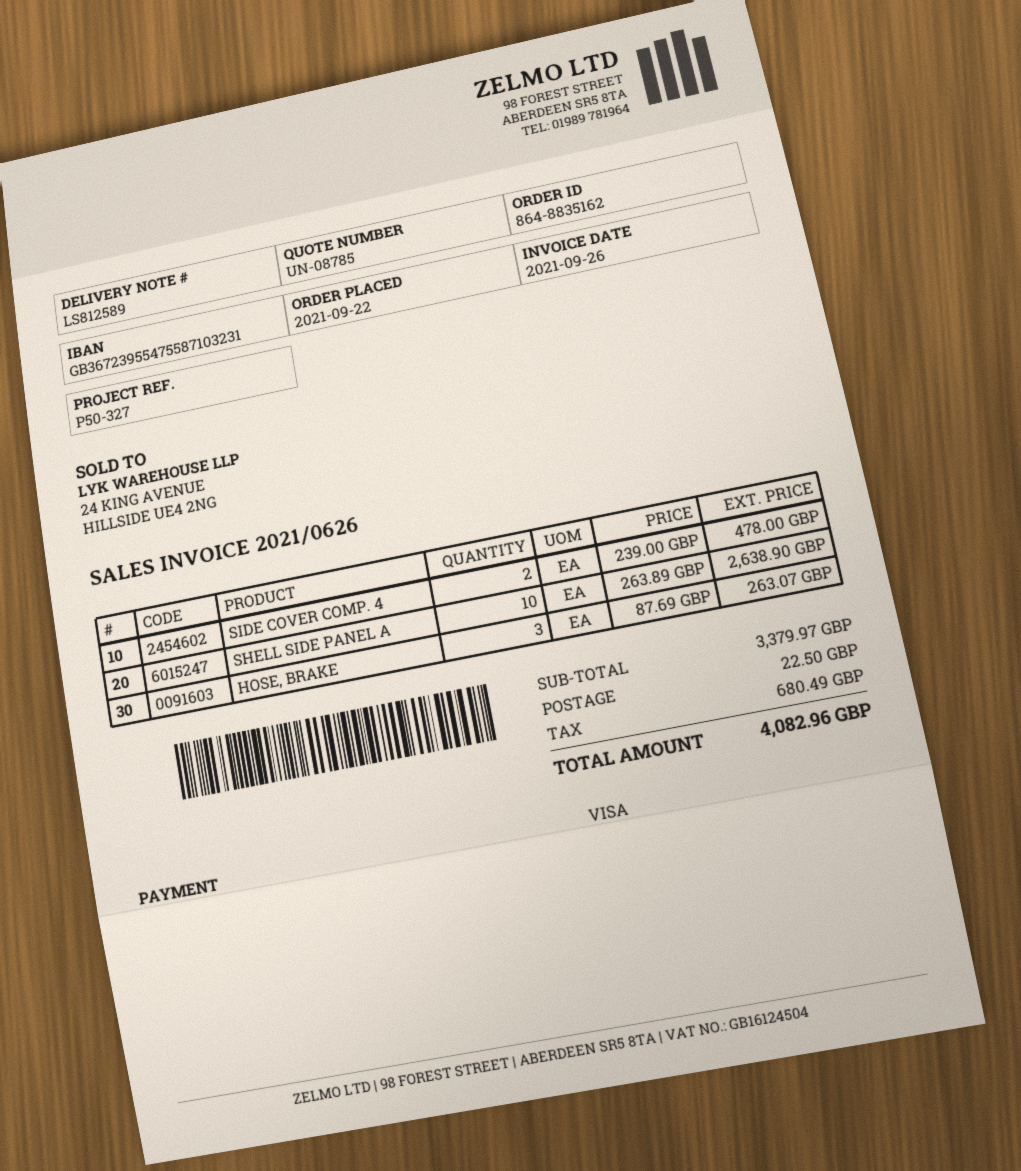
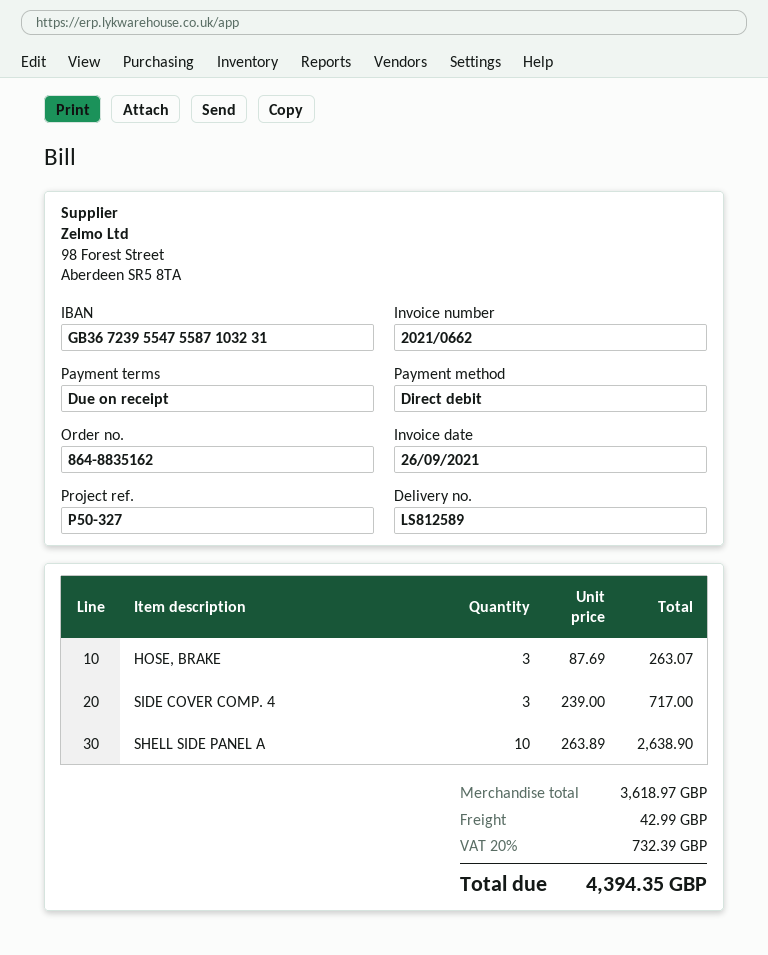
invoice number: 2021/0626 -> 2021/0662
payment method: Visa -> direct debit
SIDE COVER COMP. 4: 2 x 239.00 = 478.00 -> 3 x 239.00 = 717.00
subtotal: 3379.97 -> 3618.97
shipping: 22.50 -> 42.99
tax: 680.49 -> 732.39
total: 4082.96 -> 4394.35

